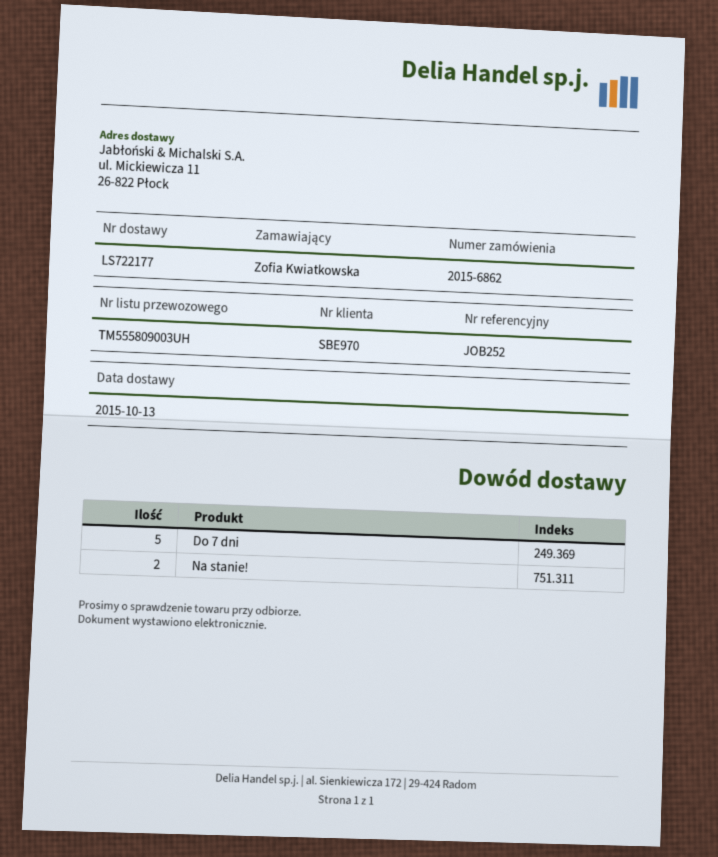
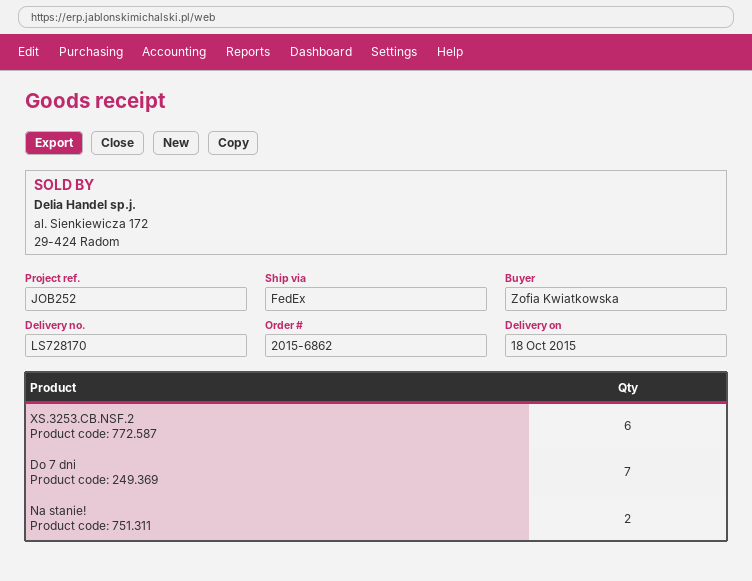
delivery note number: LS722177 -> LS728170
delivery date: 2015-10-13 -> 2015-10-18
Do 7 dni: 5 -> 7
XS.3253.CB.NSF.2: none -> 6

